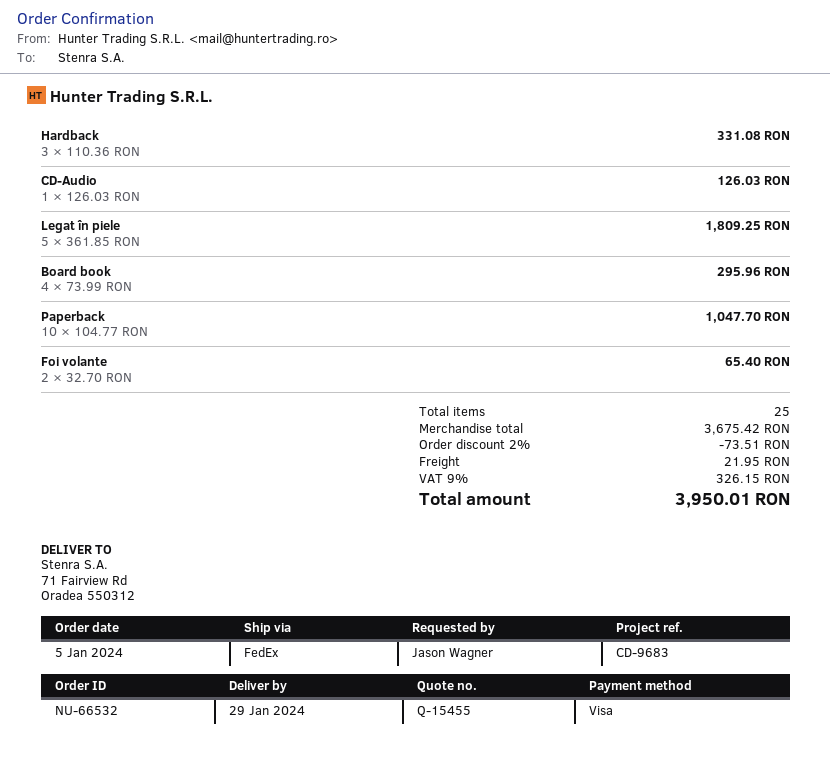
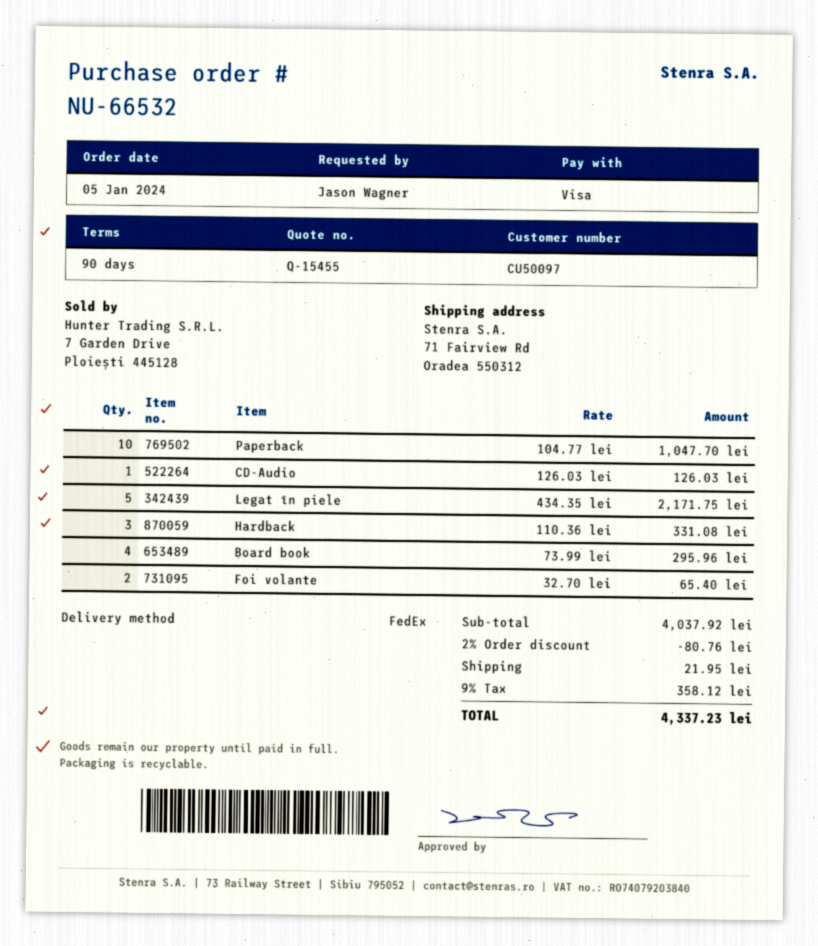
Legat în piele: 5 x 361.85 = 1809.25 -> 5 x 434.35 = 2171.75
subtotal: 3675.42 -> 4037.92
discount: 2% = 73.51 -> 2% = 80.76
tax: 9% = 326.15 -> 9% = 358.12
total: 3950.01 -> 4337.23

